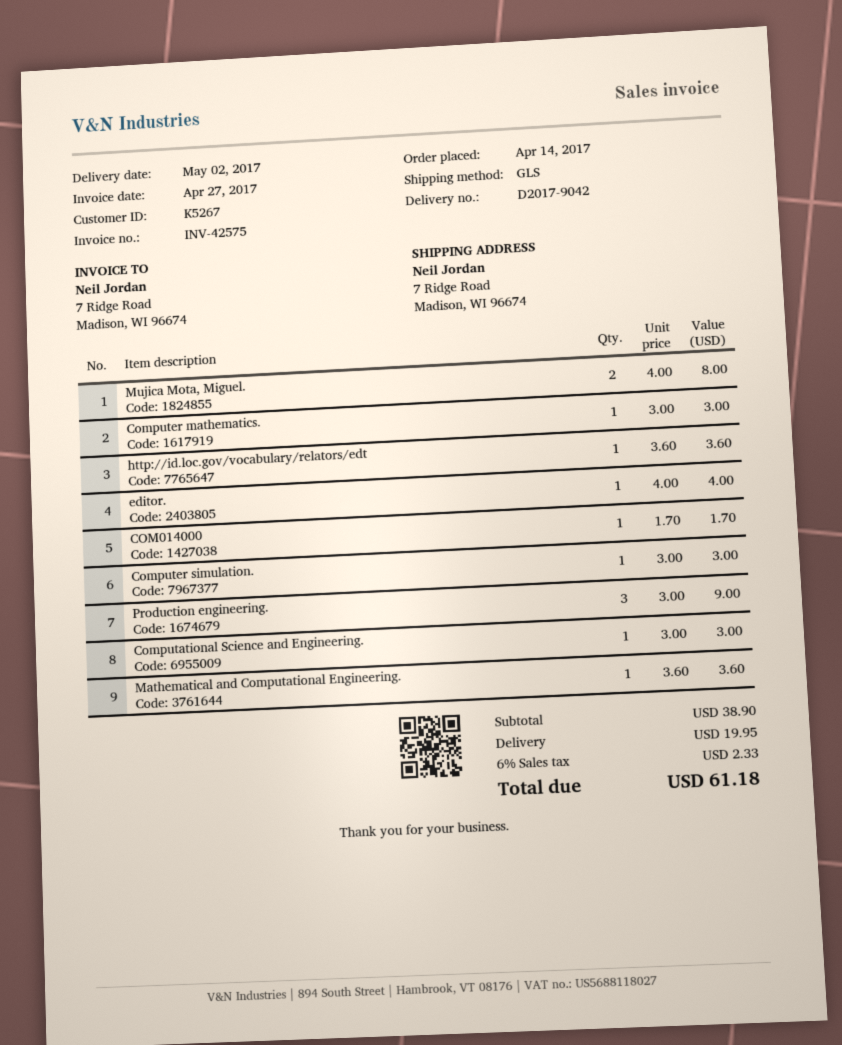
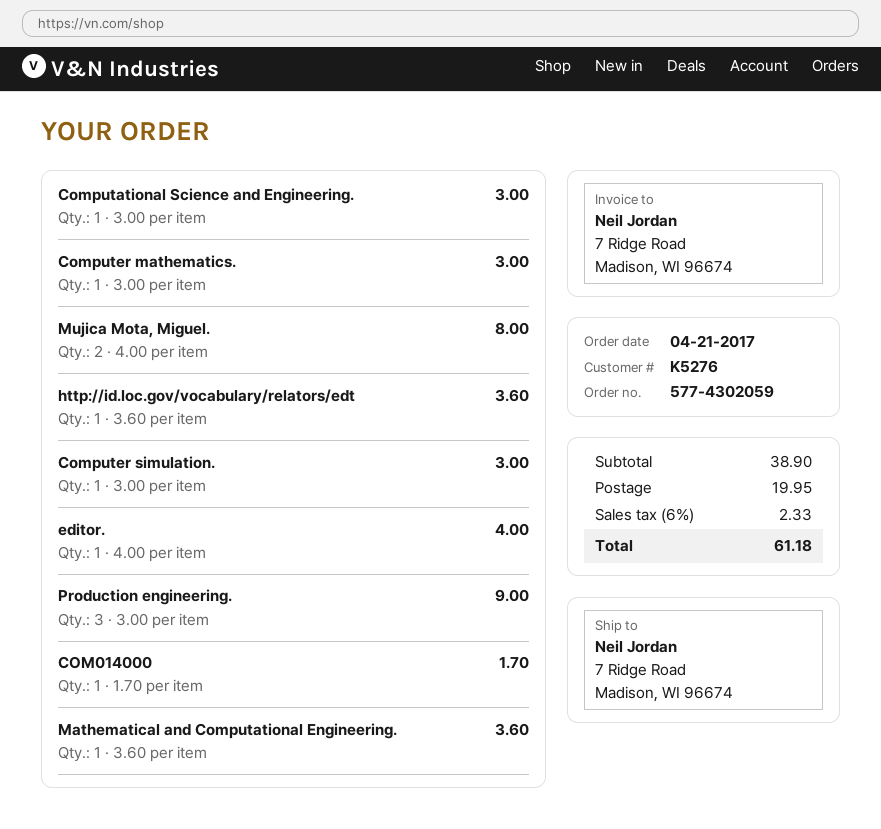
order date: 2017-04-14 -> 2017-04-21
customer number: K5267 -> K5276

